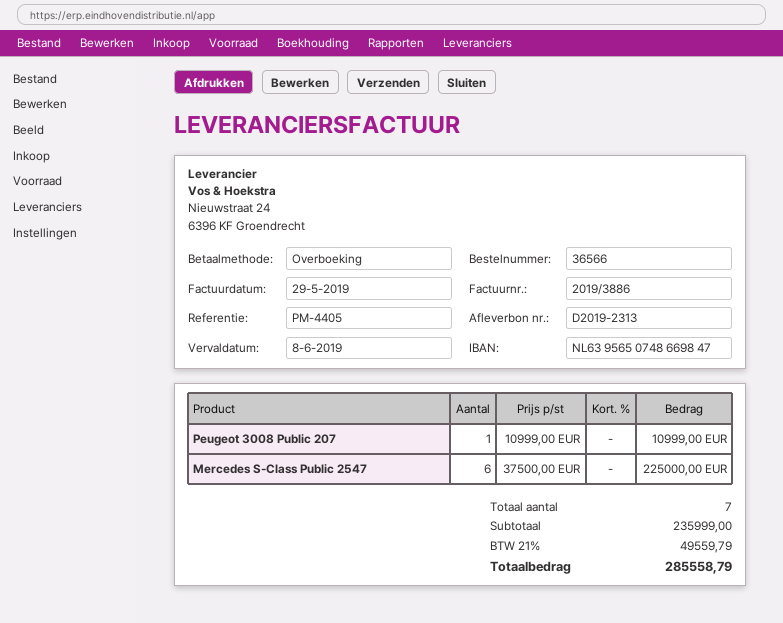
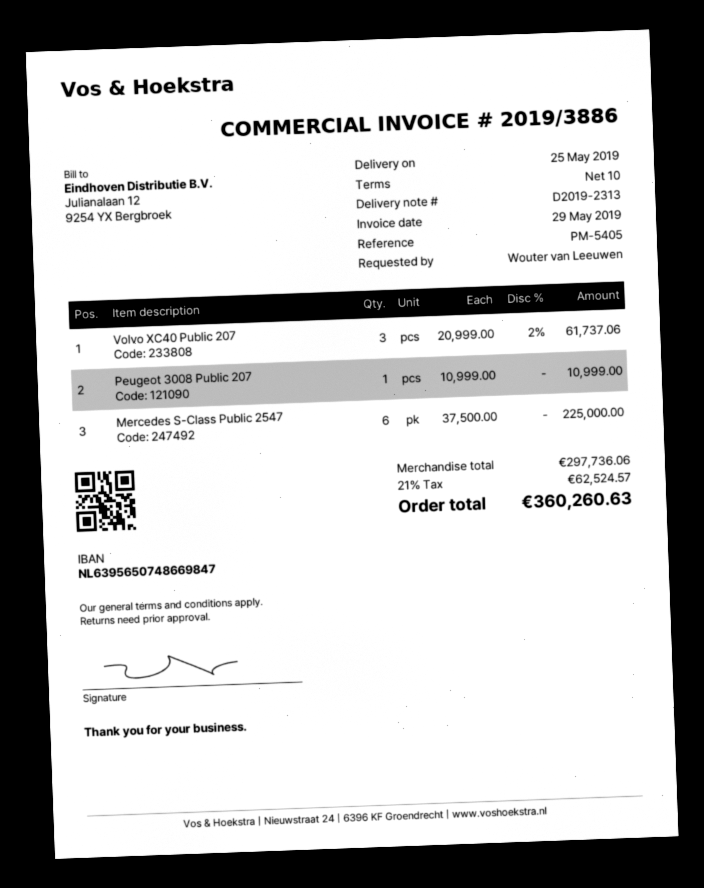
reference: PM-4405 -> PM-5405
Volvo XC40 Public 207: none -> 3 x 20999.00 - 2% = 61737.06
subtotal: 235999.00 -> 297736.06
tax: 21% = 49559.79 -> 21% = 62524.57
total: 285558.79 -> 360260.63

